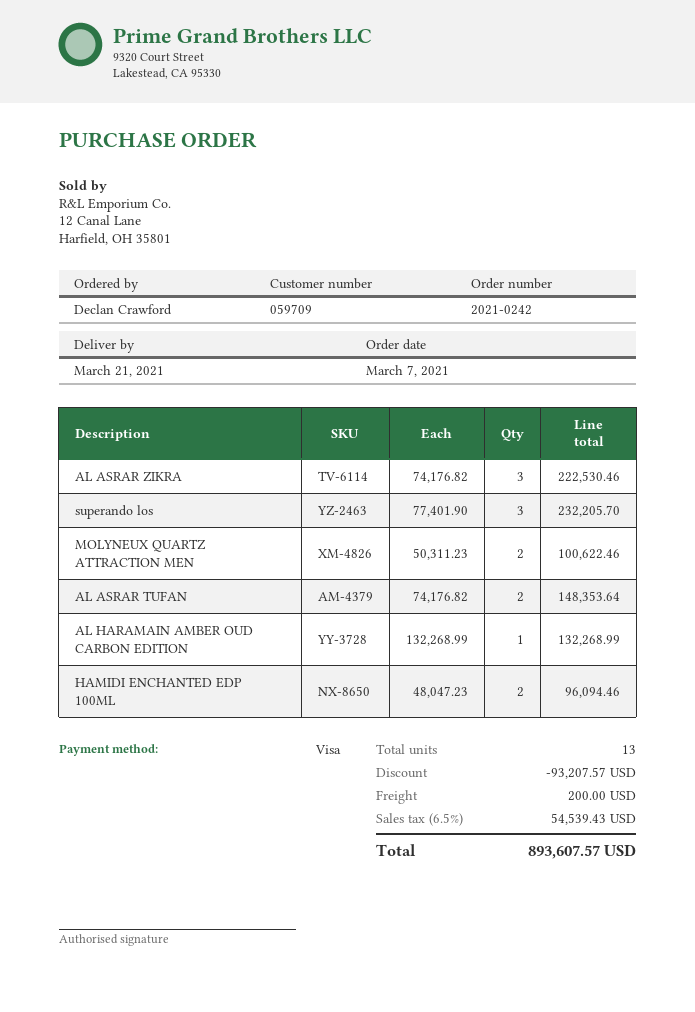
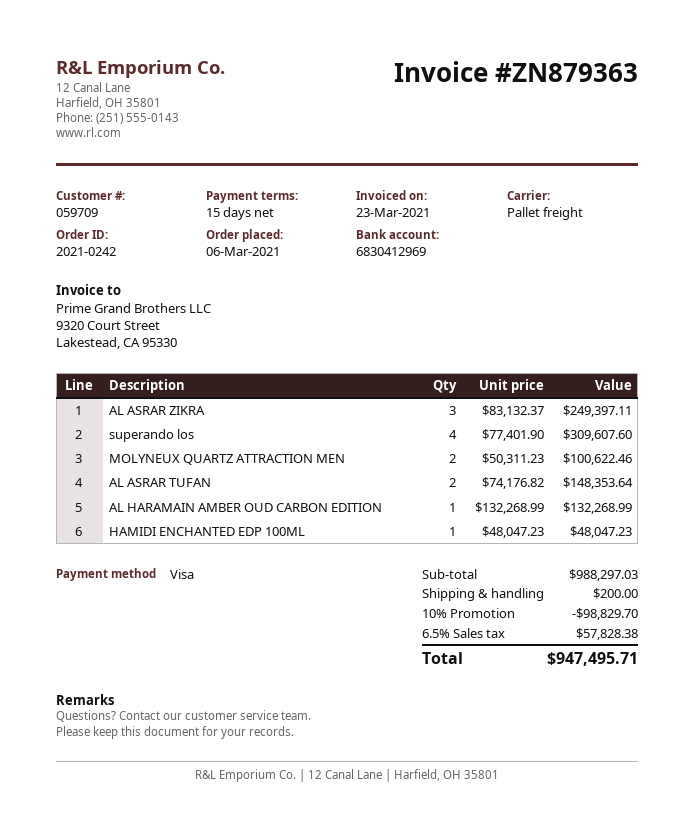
order date: 2021-03-07 -> 2021-03-06
AL ASRAR ZIKRA: 3 x 74176.82 = 222530.46 -> 3 x 83132.37 = 249397.11
superando los: 3 x 77401.90 = 232205.70 -> 4 x 77401.90 = 309607.60
HAMIDI ENCHANTED EDP 100ML: 2 x 48047.23 = 96094.46 -> 1 x 48047.23 = 48047.23
discount: 93207.57 -> 98829.70
tax: 6.5% = 54539.43 -> 6.5% = 57828.38
total: 893607.57 -> 947495.71

